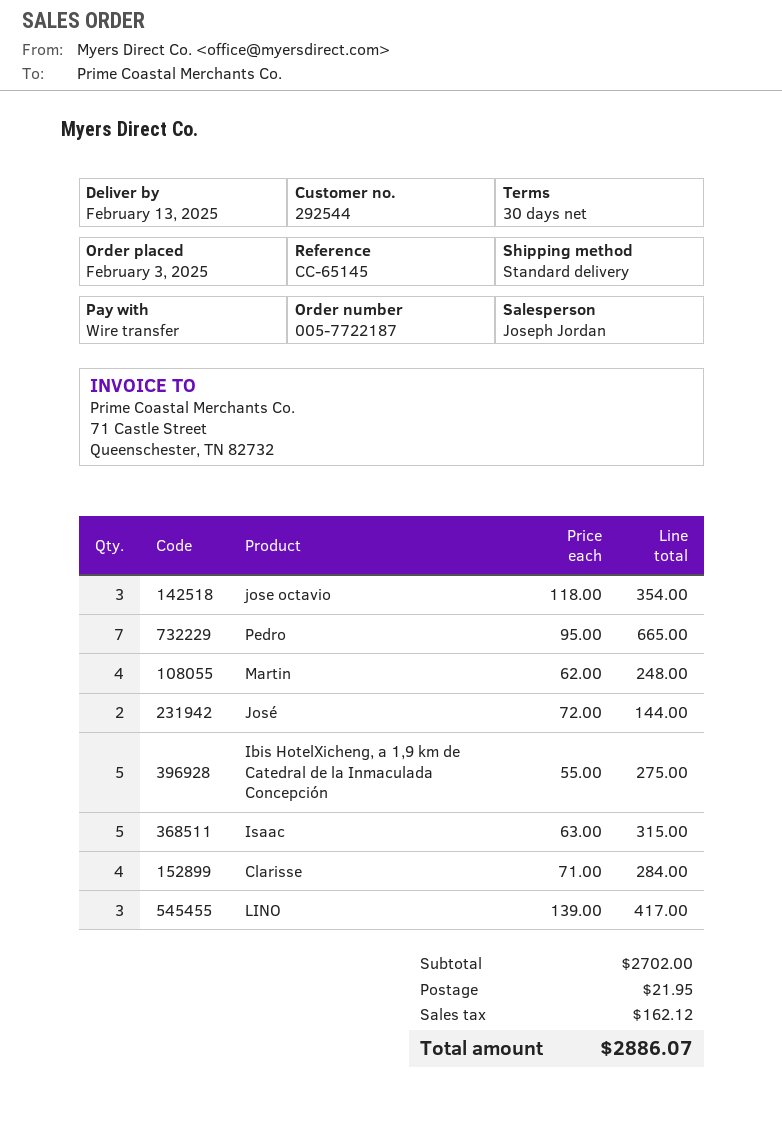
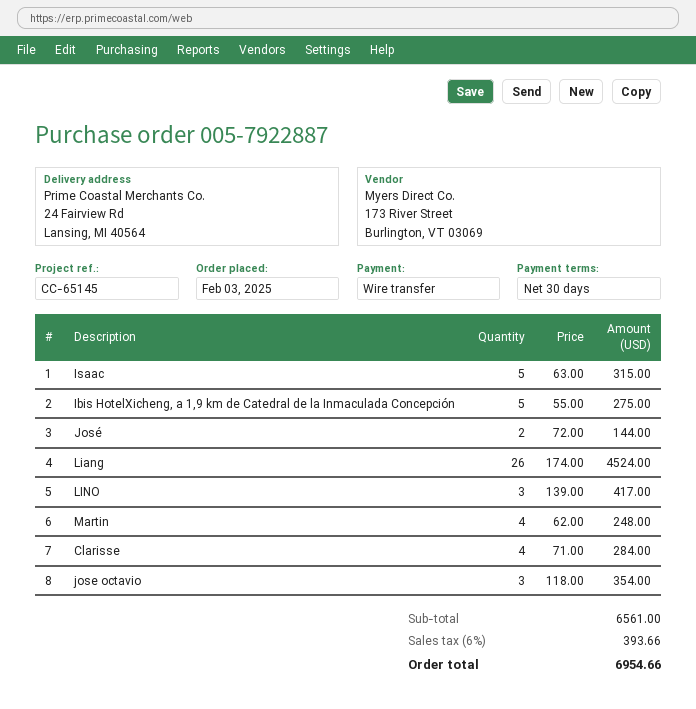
order number: 005-7722187 -> 005-7922887
Pedro: 7 x 95.00 = 665.00 -> none
Liang: none -> 26 x 174.00 = 4524.00
subtotal: 2702.00 -> 6561.00
shipping: 21.95 -> none
tax: 162.12 -> 393.66
total: 2886.07 -> 6954.66

